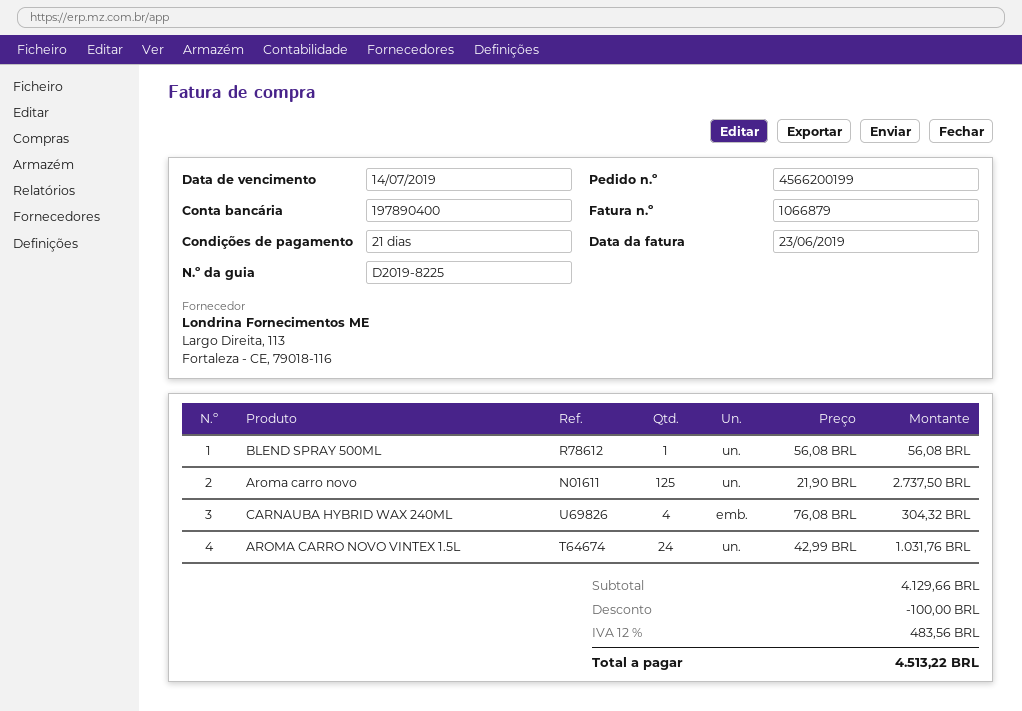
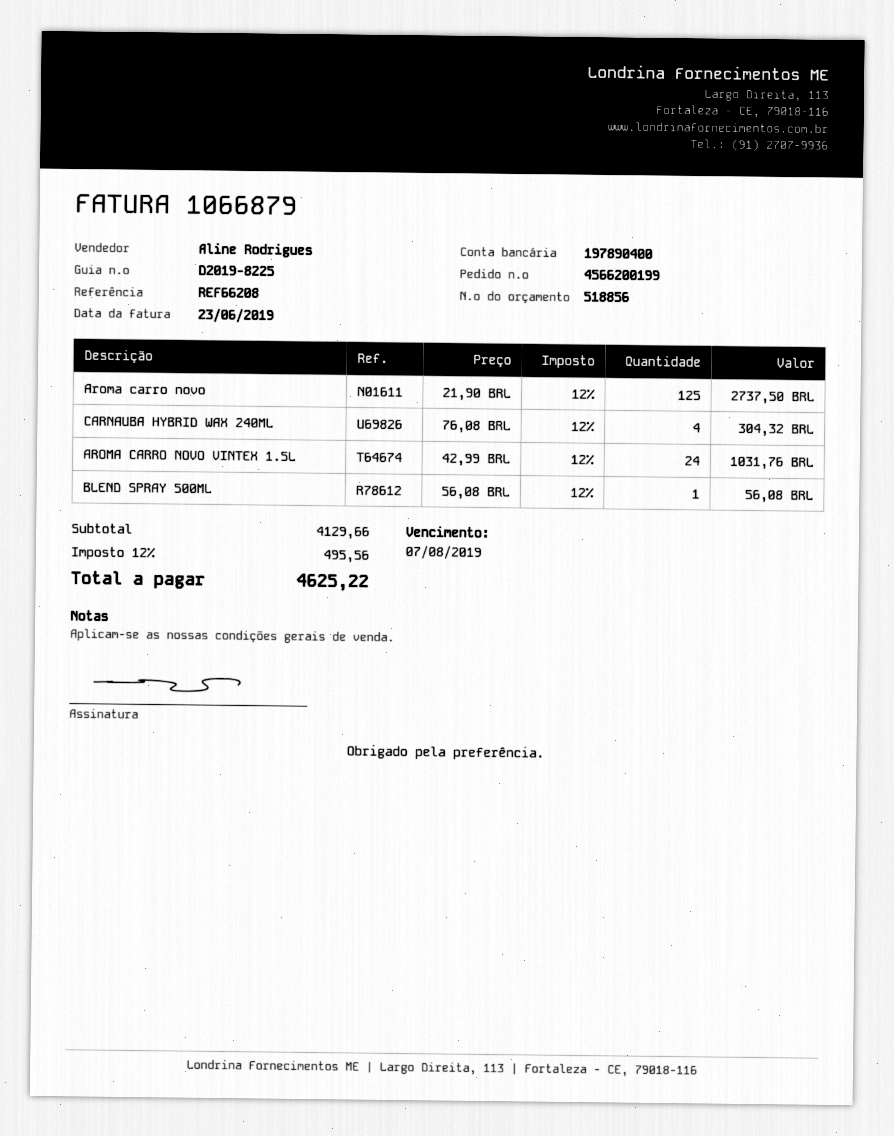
due date: 2019-07-14 -> 2019-08-07
discount: 100.00 -> none
tax: 12% = 483.56 -> 12% = 495.56
total: 4513.22 -> 4625.22

